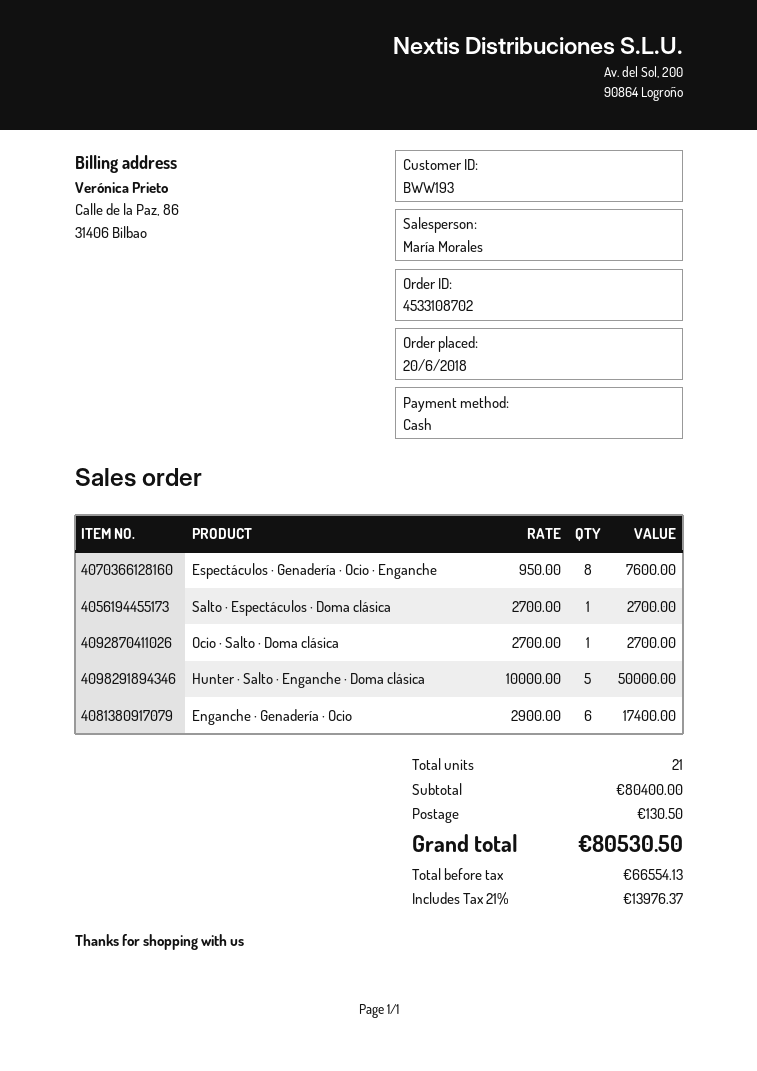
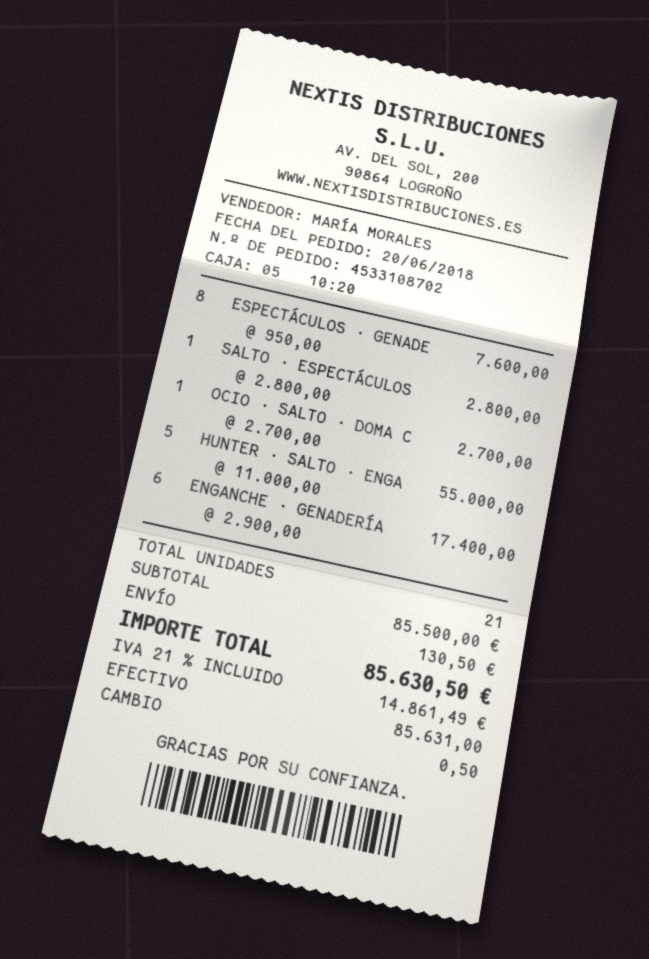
Salto · Espectáculos · Doma clásica: 1 x 2700.00 = 2700.00 -> 1 x 2800.00 = 2800.00
Hunter · Salto · Enganche · Doma clásica: 5 x 10000.00 = 50000.00 -> 5 x 11000.00 = 55000.00
subtotal: 80400.00 -> 85500.00
tax: 21% = 13976.37 -> 21% = 14861.49
total: 80530.50 -> 85630.50

